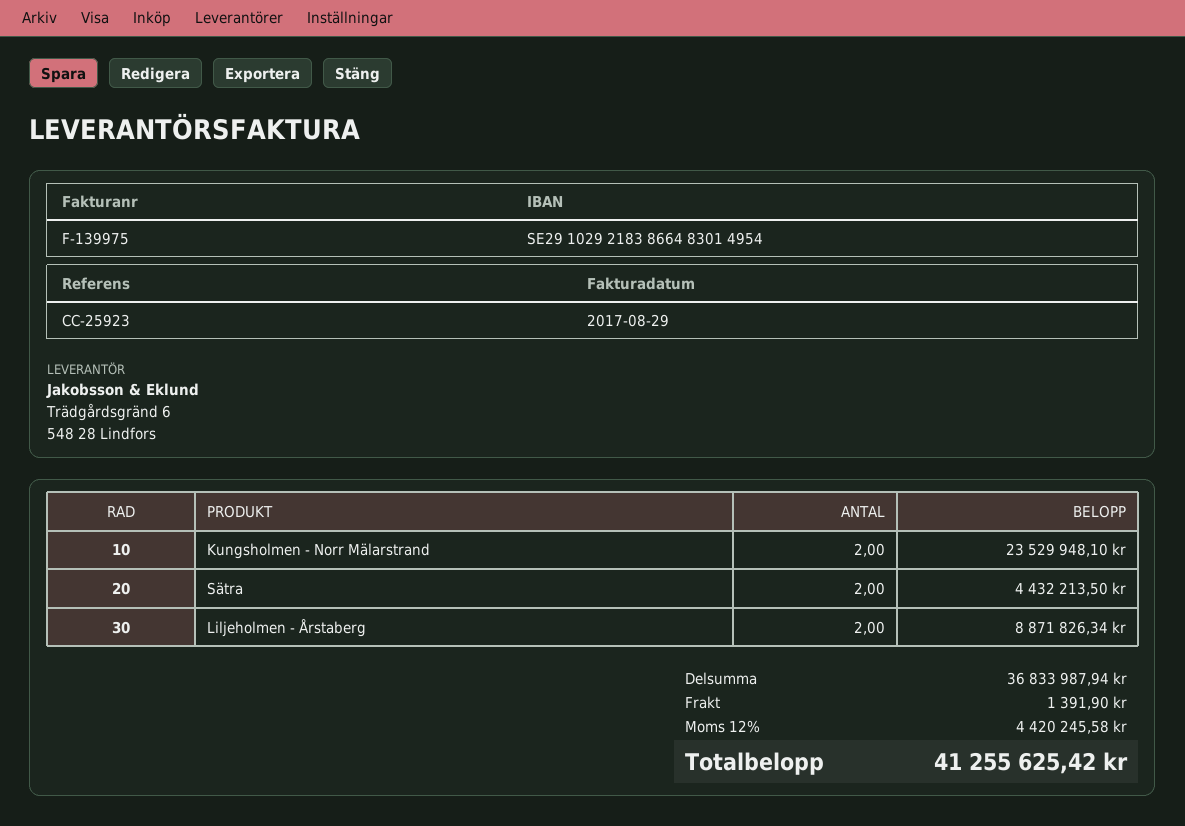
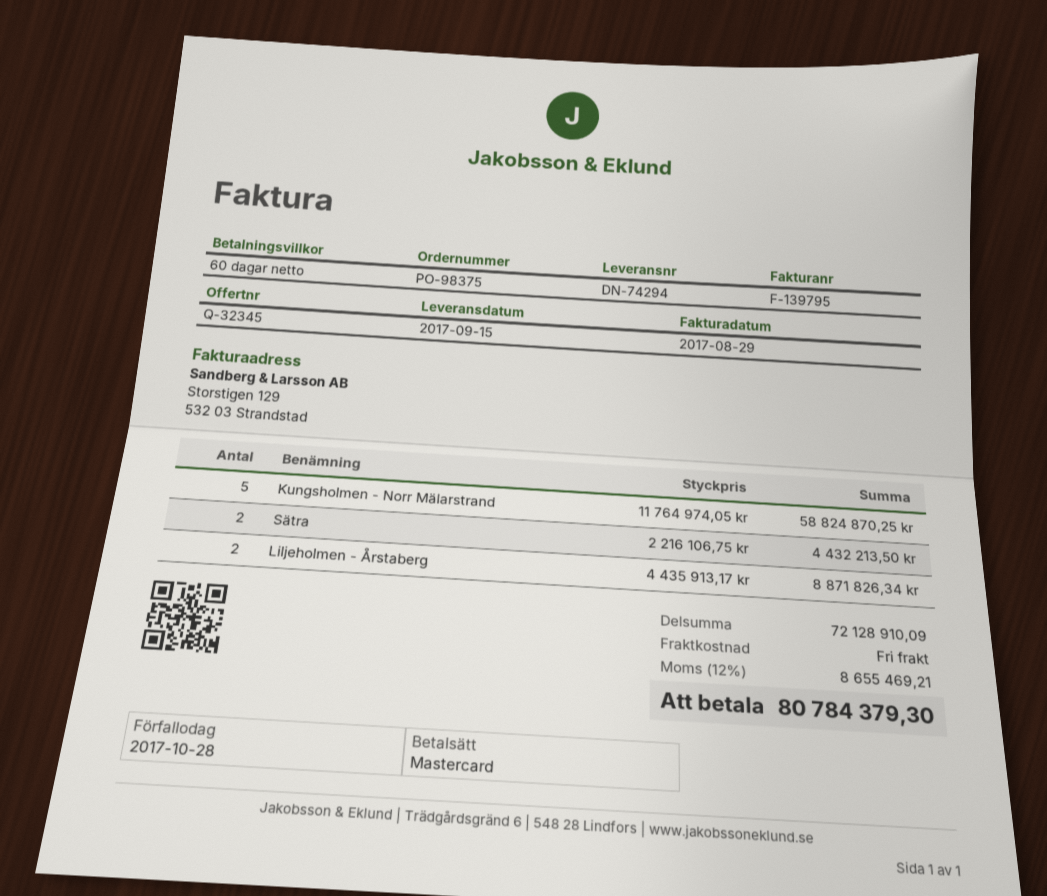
invoice number: F-139975 -> F-139795
Kungsholmen - Norr Mälarstrand: 2 for 23529948.10 -> 5 for 58824870.25
subtotal: 36833987.94 -> 72128910.09
shipping: 1391.90 -> 0.00
tax: 12% = 4420245.58 -> 12% = 8655469.21
total: 41255625.42 -> 80784379.30

